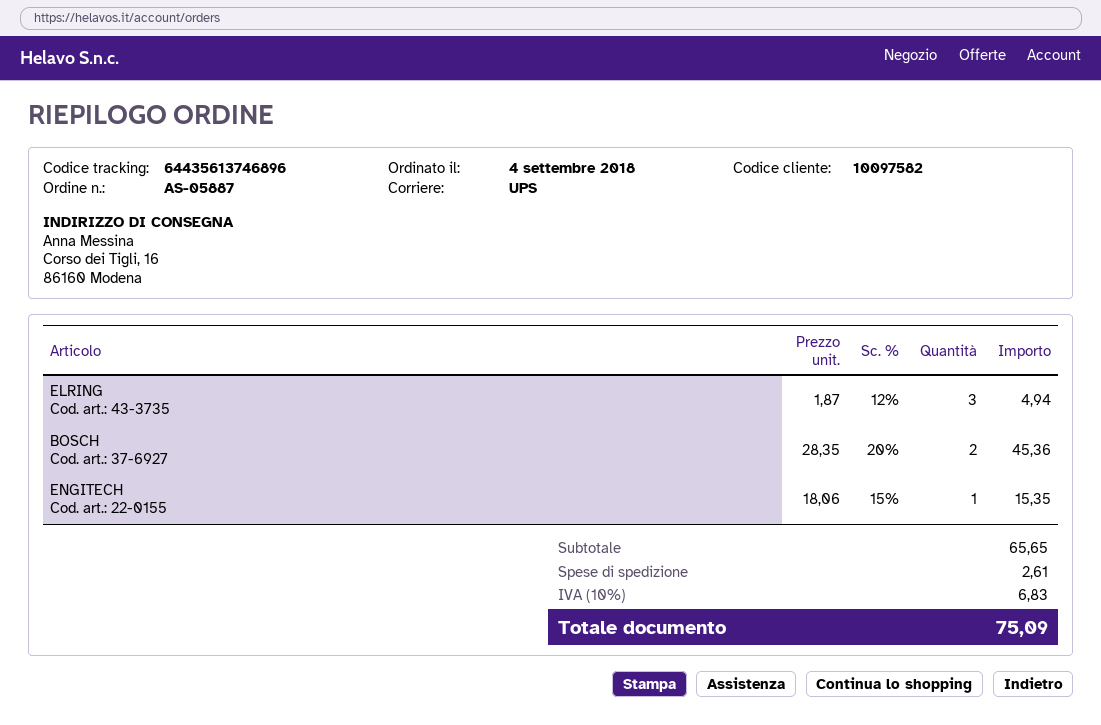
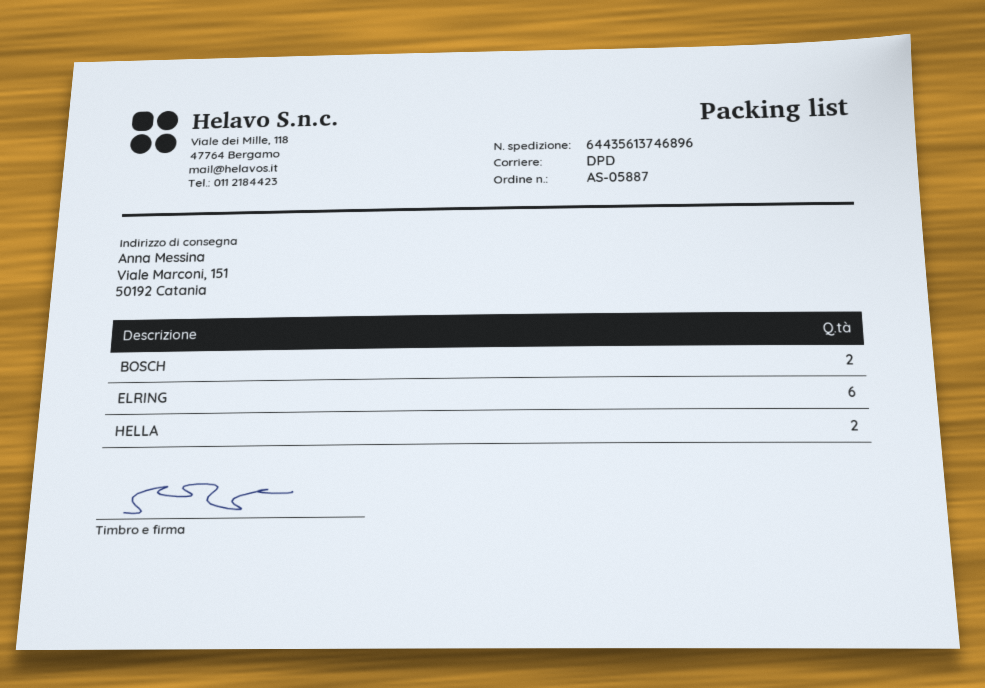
shipping method: UPS -> DPD
ship to: Corso dei Tigli, 16, 86160 Modena -> Viale Marconi, 151, 50192 Catania
ELRING: 3 -> 6
ENGITECH: 1 -> none
HELLA: none -> 2

